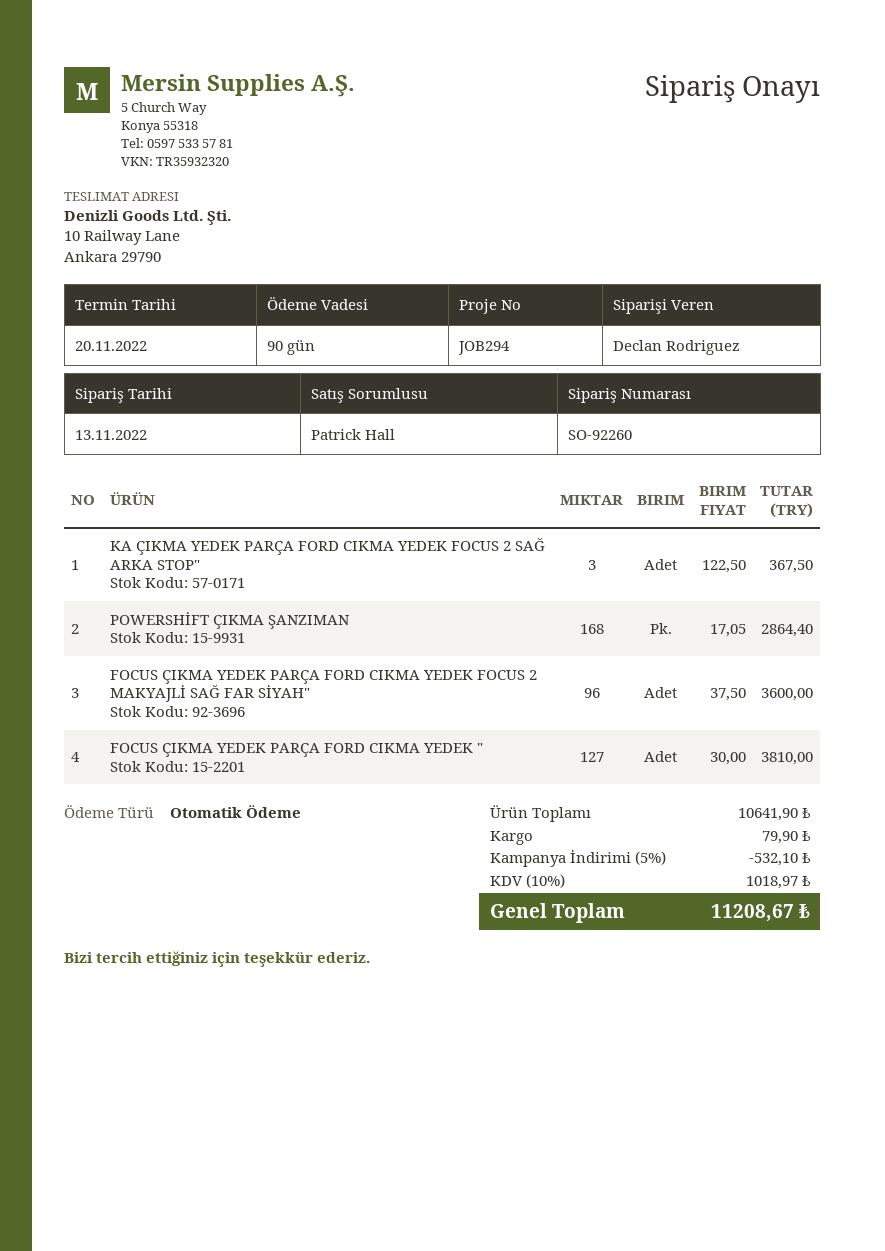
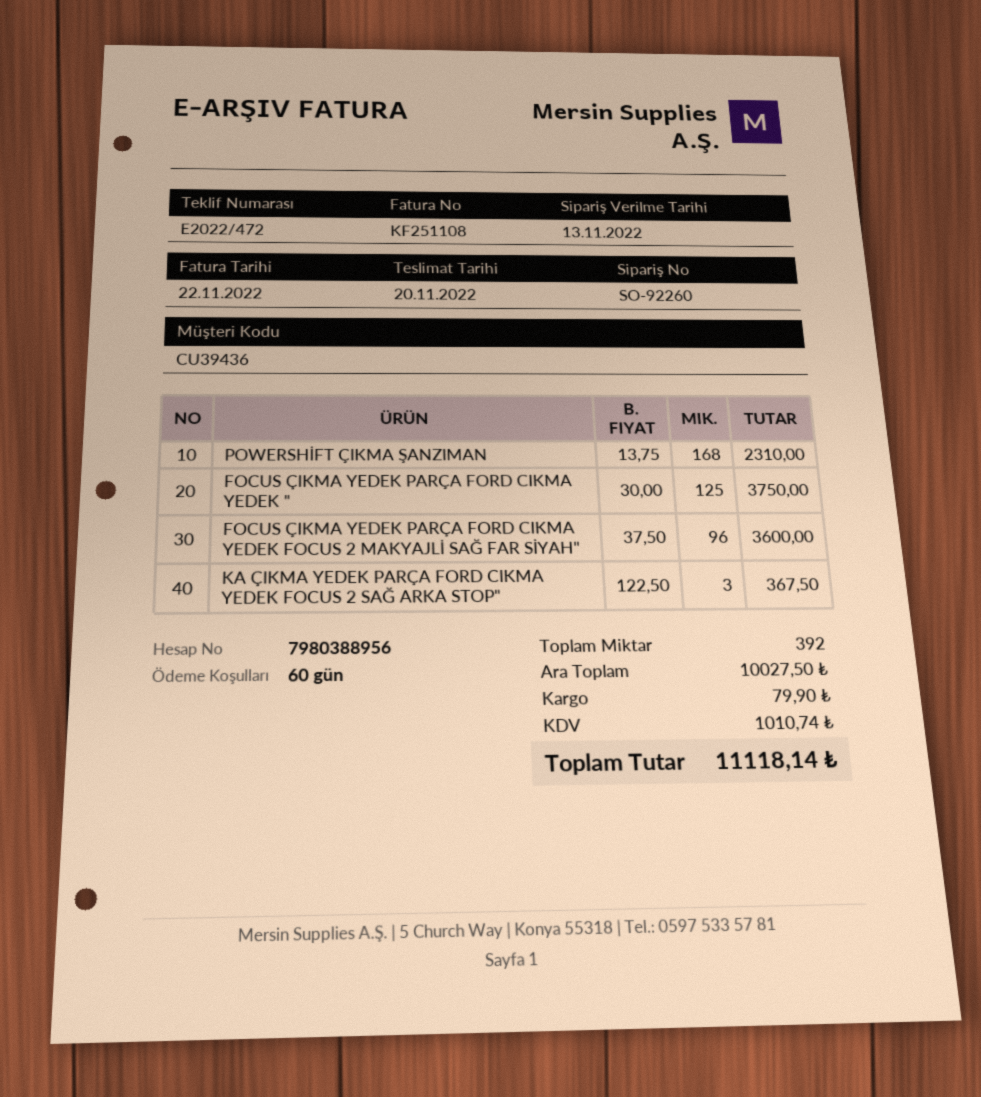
payment terms: 90 days -> 60 days
POWERSHİFT ÇIKMA ŞANZIMAN: 168 x 17.05 = 2864.40 -> 168 x 13.75 = 2310.00
FOCUS ÇIKMA YEDEK PARÇA FORD CIKMA YEDEK ": 127 x 30.00 = 3810.00 -> 125 x 30.00 = 3750.00
subtotal: 10641.90 -> 10027.50
discount: 5% = 532.10 -> none
tax: 1018.97 -> 1010.74
total: 11208.67 -> 11118.14

